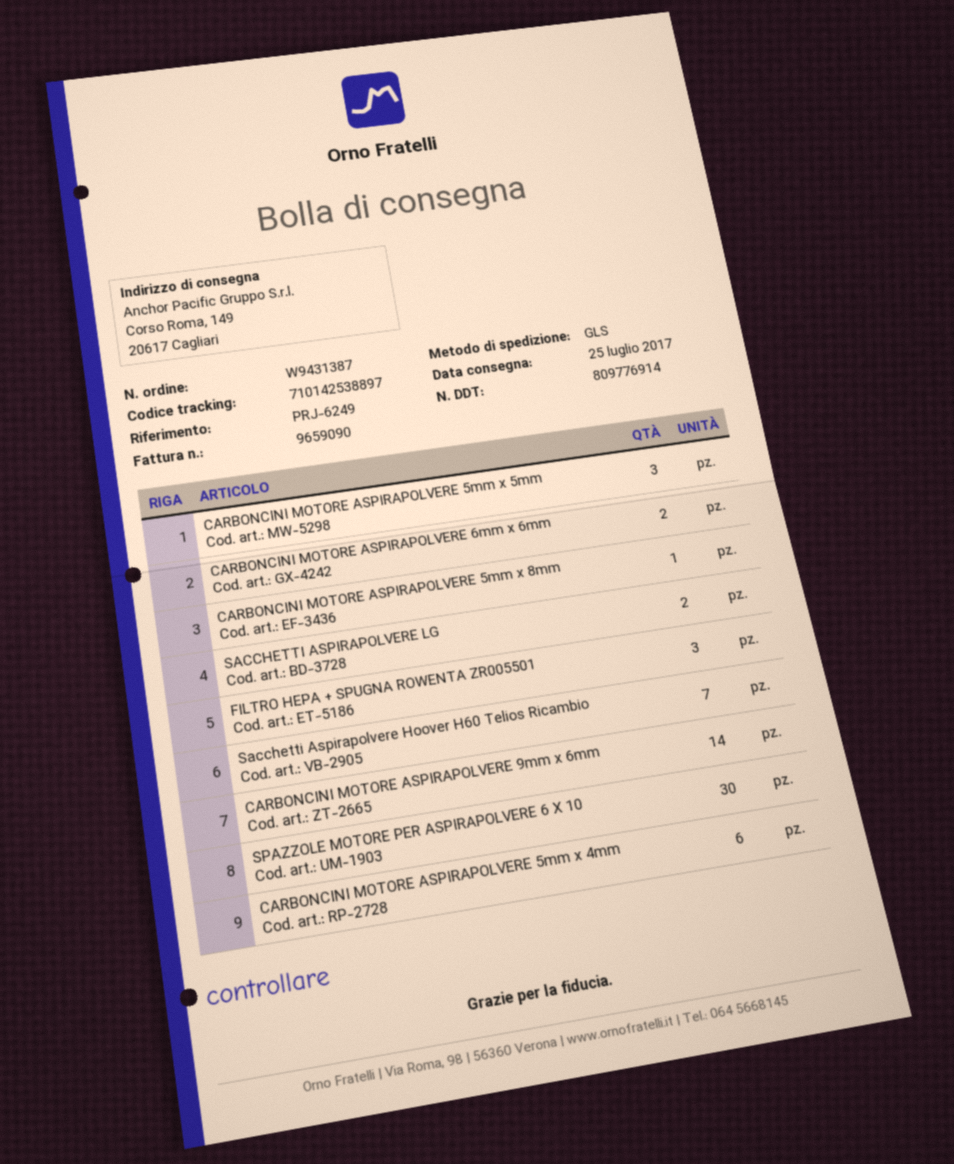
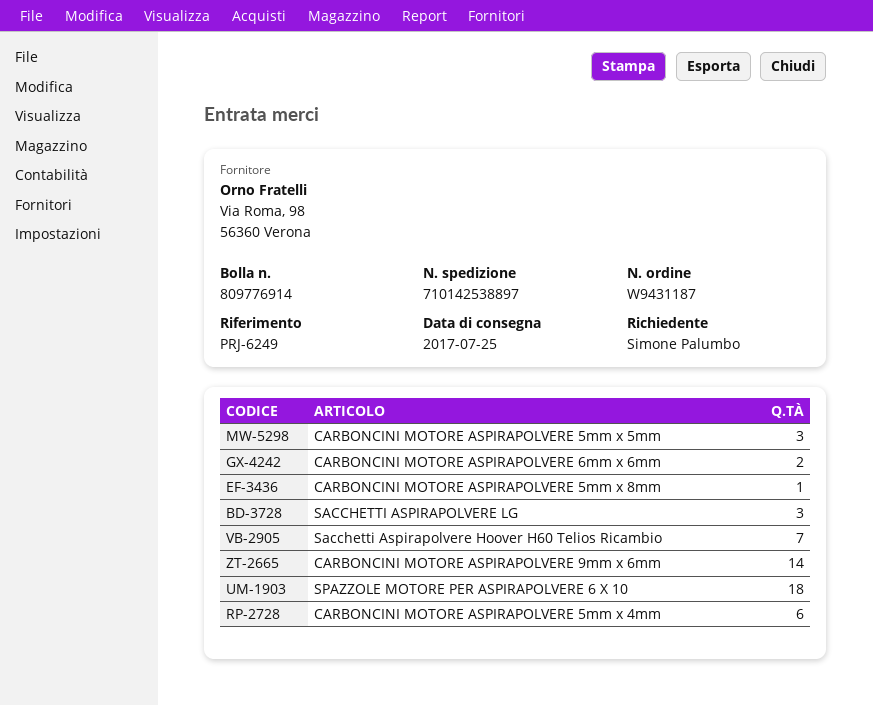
order number: W9431387 -> W9431187
SACCHETTI ASPIRAPOLVERE LG: 2 -> 3
FILTRO HEPA + SPUGNA ROWENTA ZR005501: 3 -> none
SPAZZOLE MOTORE PER ASPIRAPOLVERE 6 X 10: 30 -> 18

